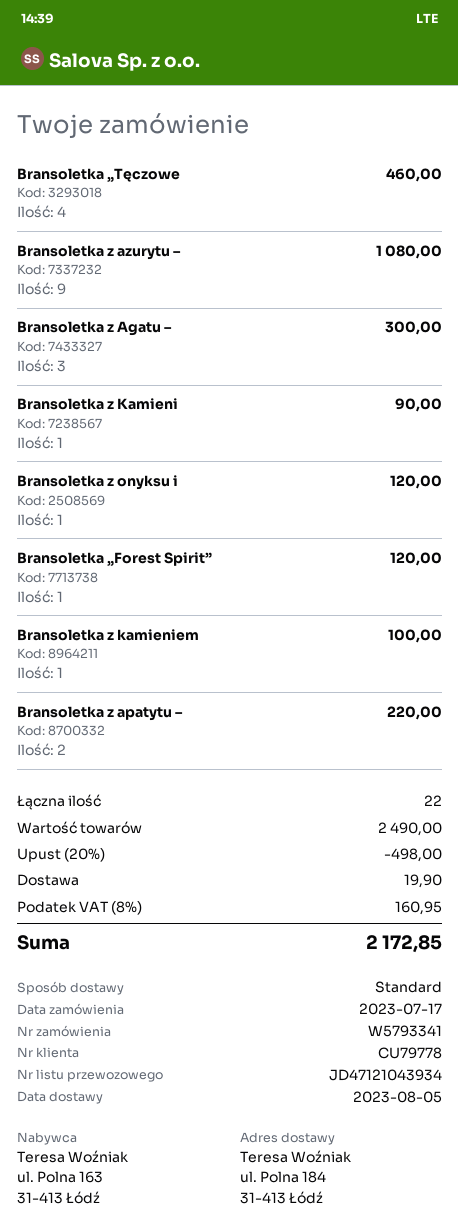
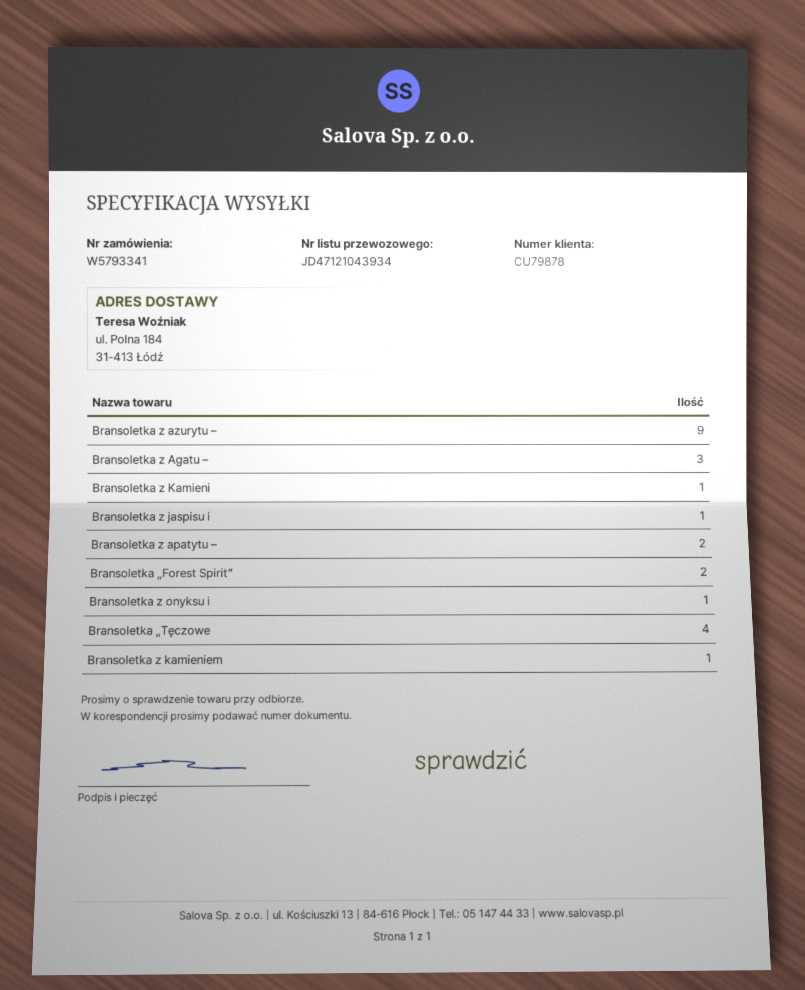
customer number: CU79778 -> CU79878
Bransoletka „Forest Spirit”: 1 -> 2
Bransoletka z jaspisu i: none -> 1

